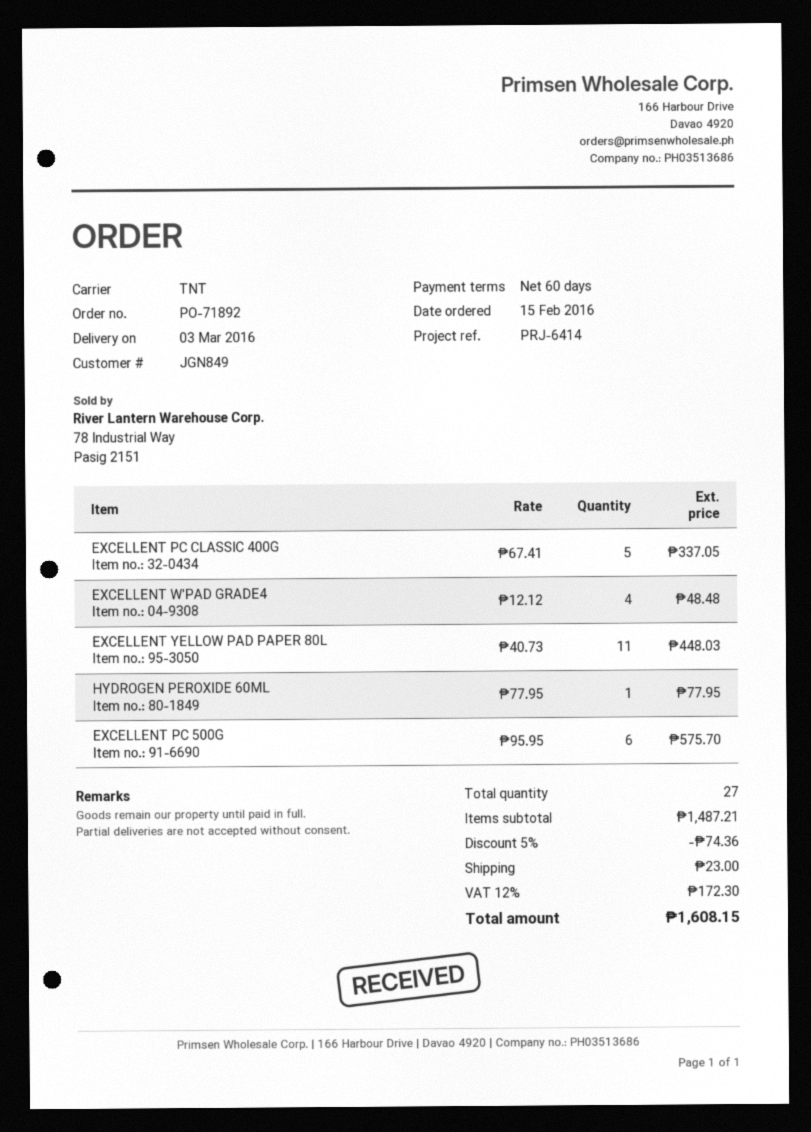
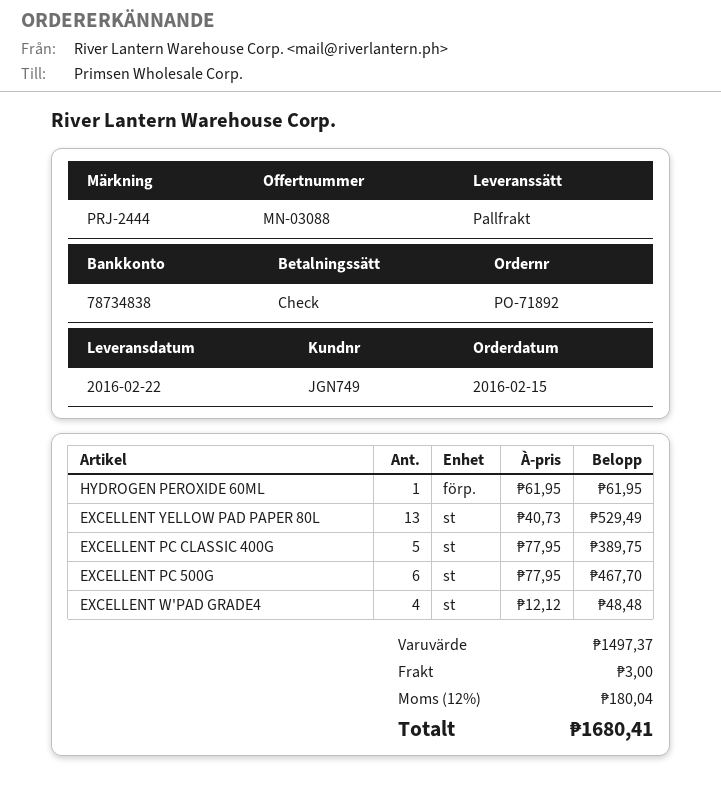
delivery date: 2016-03-03 -> 2016-02-22
customer number: JGN849 -> JGN749
reference: PRJ-6414 -> PRJ-2444
shipping method: TNT -> pallet freight
EXCELLENT PC CLASSIC 400G: 5 x 67.41 = 337.05 -> 5 x 77.95 = 389.75
EXCELLENT YELLOW PAD PAPER 80L: 11 x 40.73 = 448.03 -> 13 x 40.73 = 529.49
HYDROGEN PEROXIDE 60ML: 1 x 77.95 = 77.95 -> 1 x 61.95 = 61.95
EXCELLENT PC 500G: 6 x 95.95 = 575.70 -> 6 x 77.95 = 467.70
subtotal: 1487.21 -> 1497.37
discount: 5% = 74.36 -> none
shipping: 23.00 -> 3.00
tax: 12% = 172.30 -> 12% = 180.04
total: 1608.15 -> 1680.41

